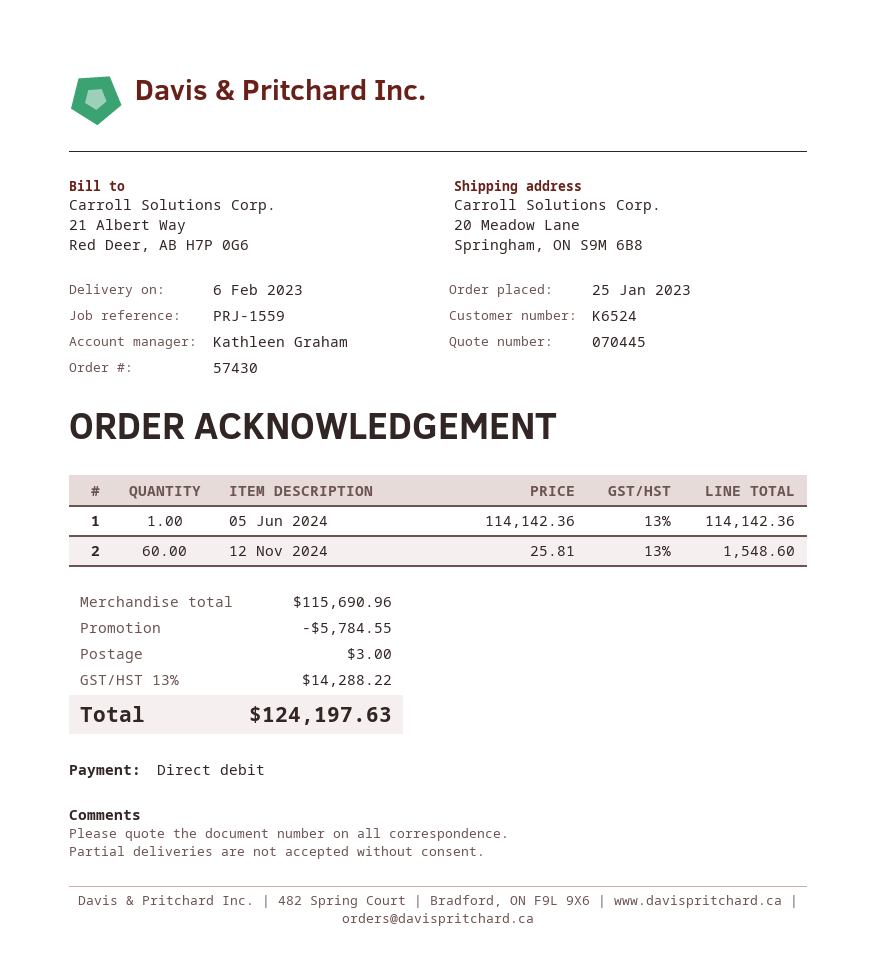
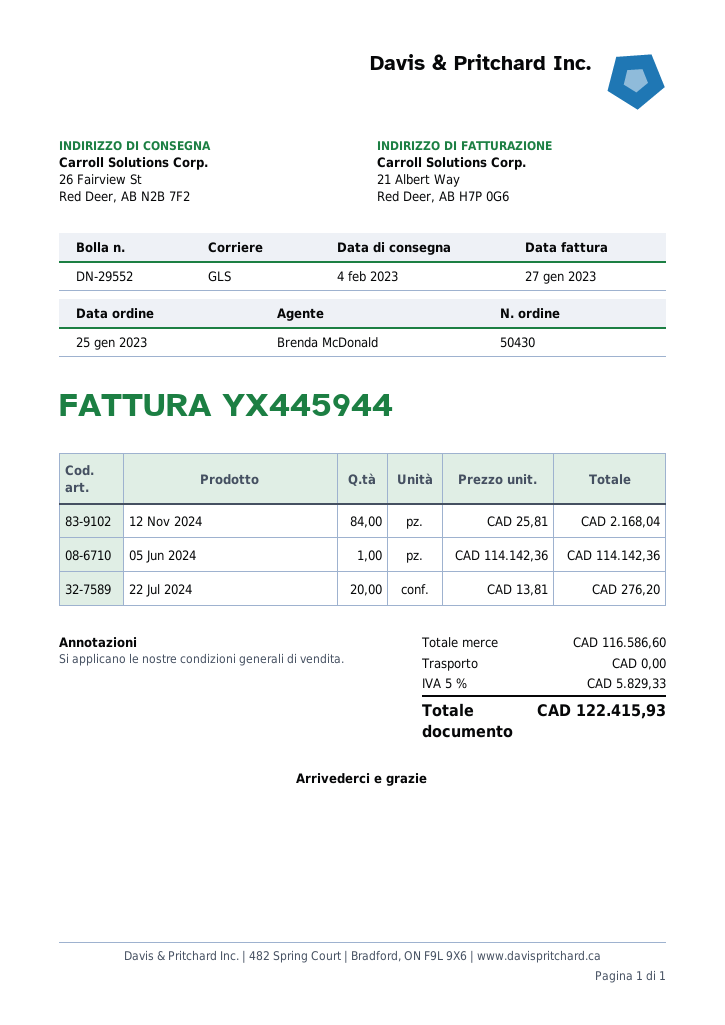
order number: 57430 -> 50430
delivery date: 2023-02-06 -> 2023-02-04
sales rep: Kathleen Graham -> Brenda McDonald
ship to: 20 Meadow Lane, Springham, ON S9M 6B8 -> 26 Fairview St, Red Deer, AB N2B 7F2
12 Nov 2024: 60 x 25.81 = 1548.60 -> 84 x 25.81 = 2168.04
22 Jul 2024: none -> 20 x 13.81 = 276.20
subtotal: 115690.96 -> 116586.60
discount: 5784.55 -> none
shipping: 3.00 -> 0.00
tax: 13% = 14288.22 -> 5% = 5829.33
total: 124197.63 -> 122415.93

